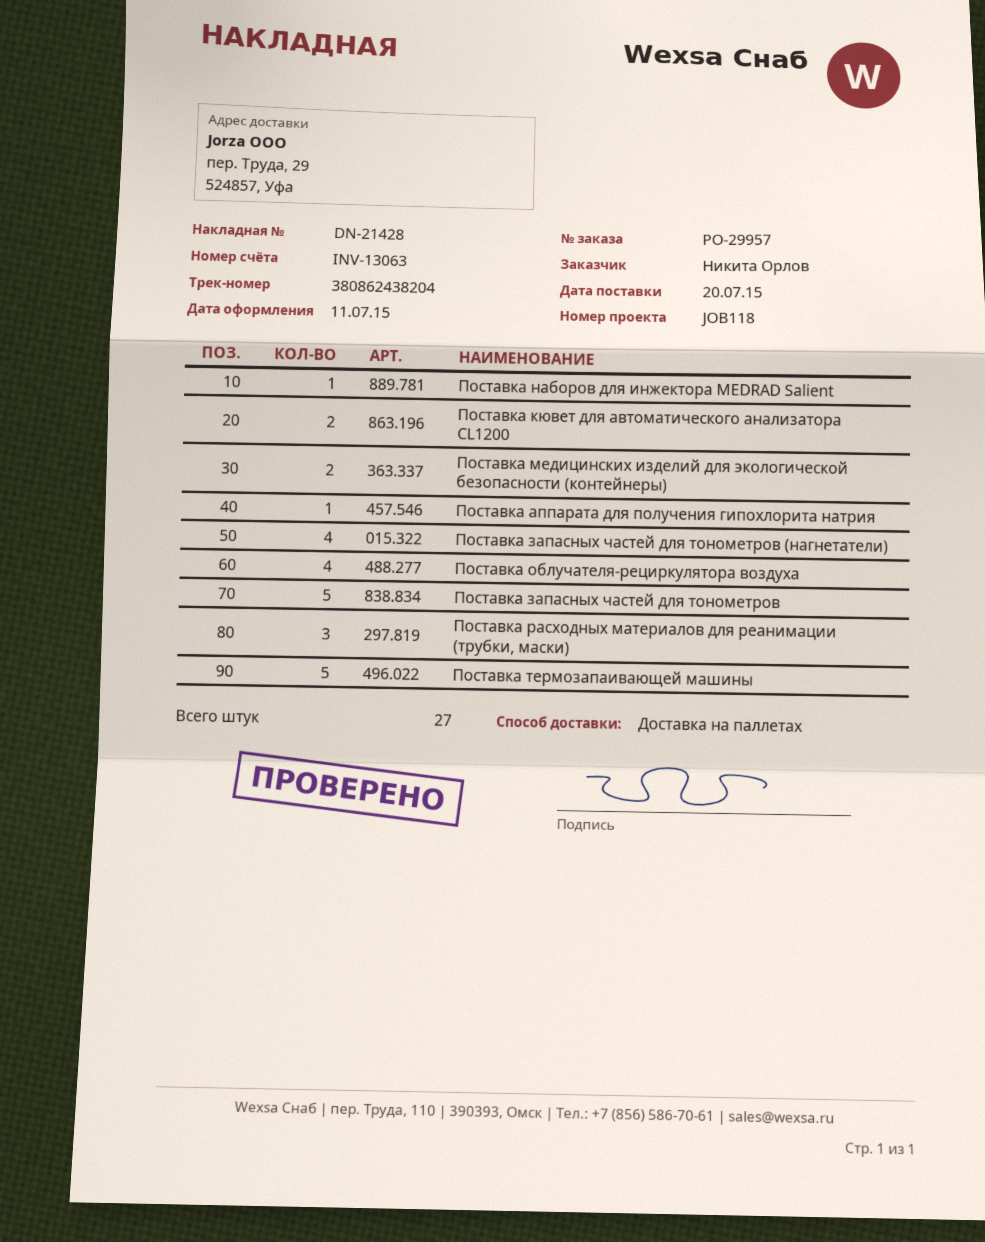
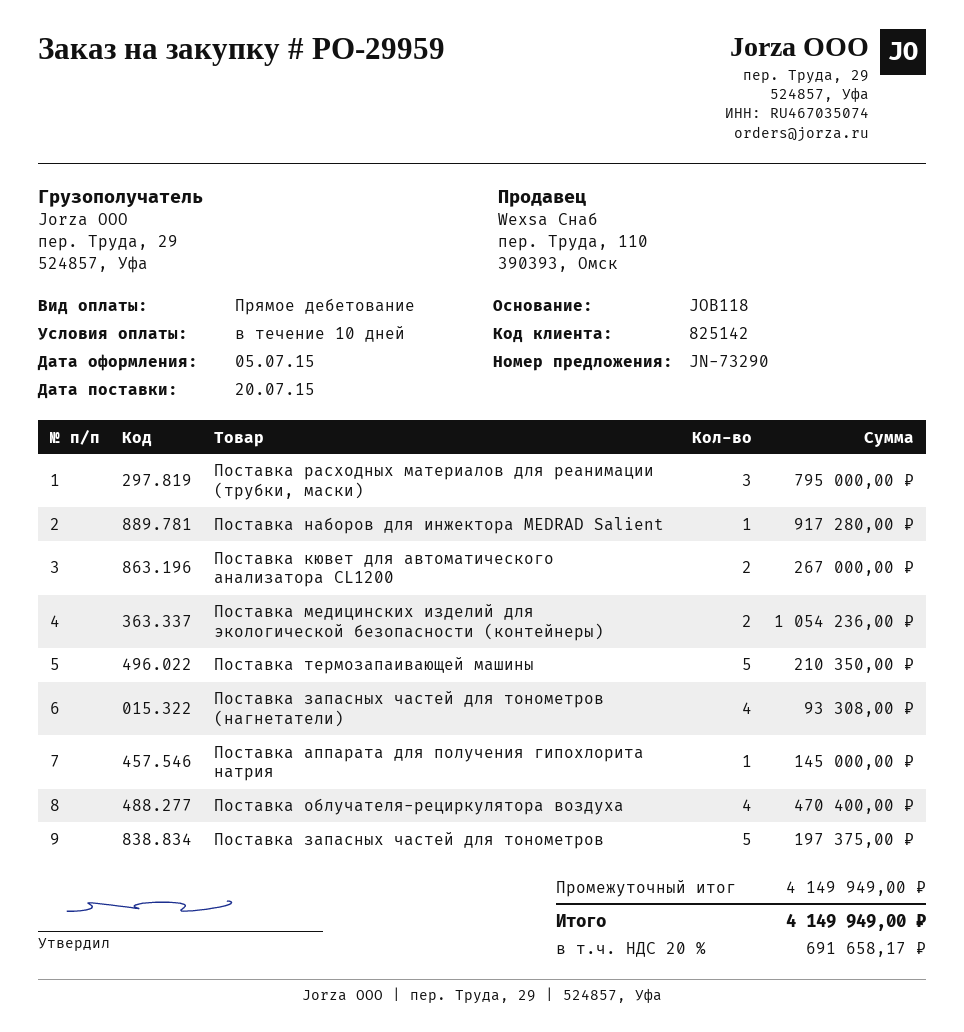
order number: PO-29957 -> PO-29959
order date: 2015-07-11 -> 2015-07-05

